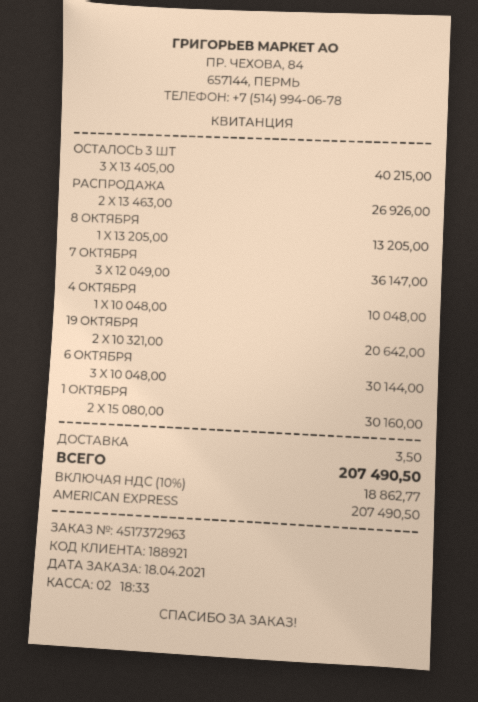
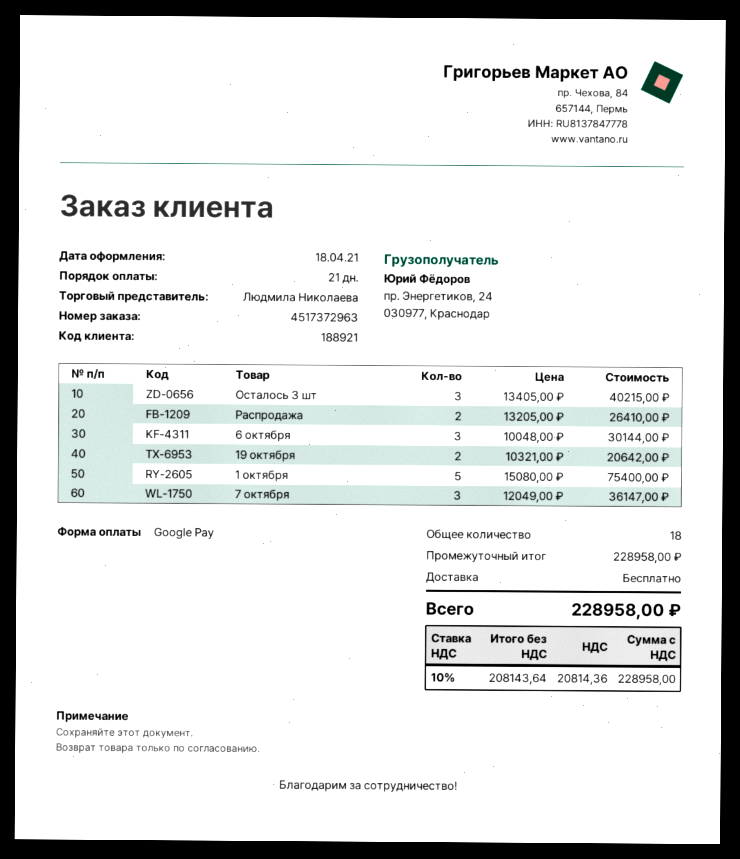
payment method: American Express -> Google Pay
РАСПРОДАЖА: 2 x 13463.00 = 26926.00 -> 2 x 13205.00 = 26410.00
8 ОКТЯБРЯ: 1 x 13205.00 = 13205.00 -> none
4 ОКТЯБРЯ: 1 x 10048.00 = 10048.00 -> none
1 ОКТЯБРЯ: 2 x 15080.00 = 30160.00 -> 5 x 15080.00 = 75400.00
shipping: 3.50 -> 0.00
tax: 10% = 18862.77 -> 10% = 20814.36
total: 207490.50 -> 228958.00

